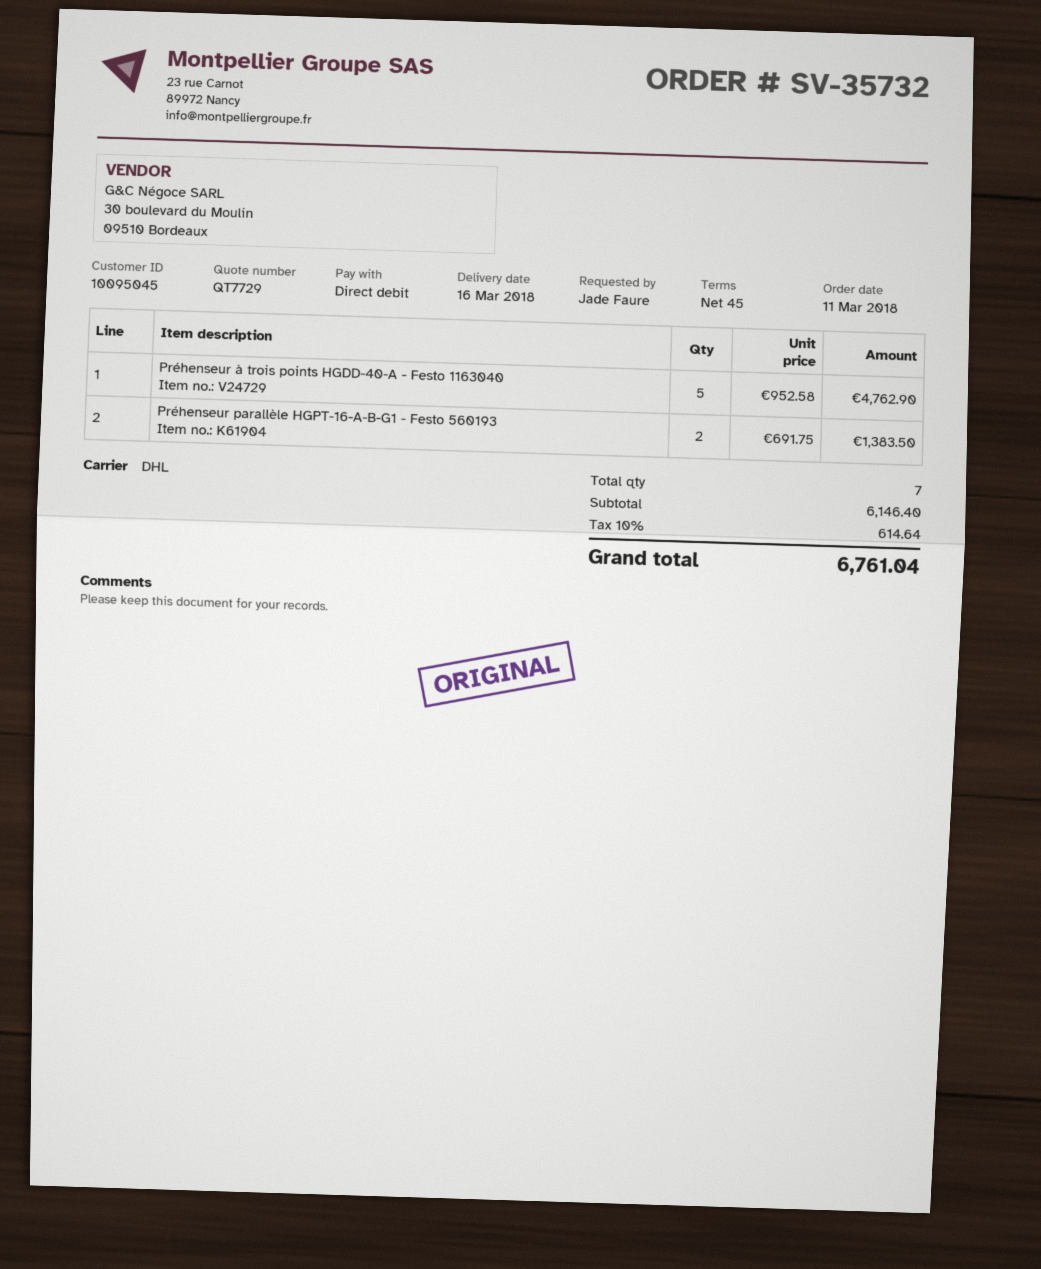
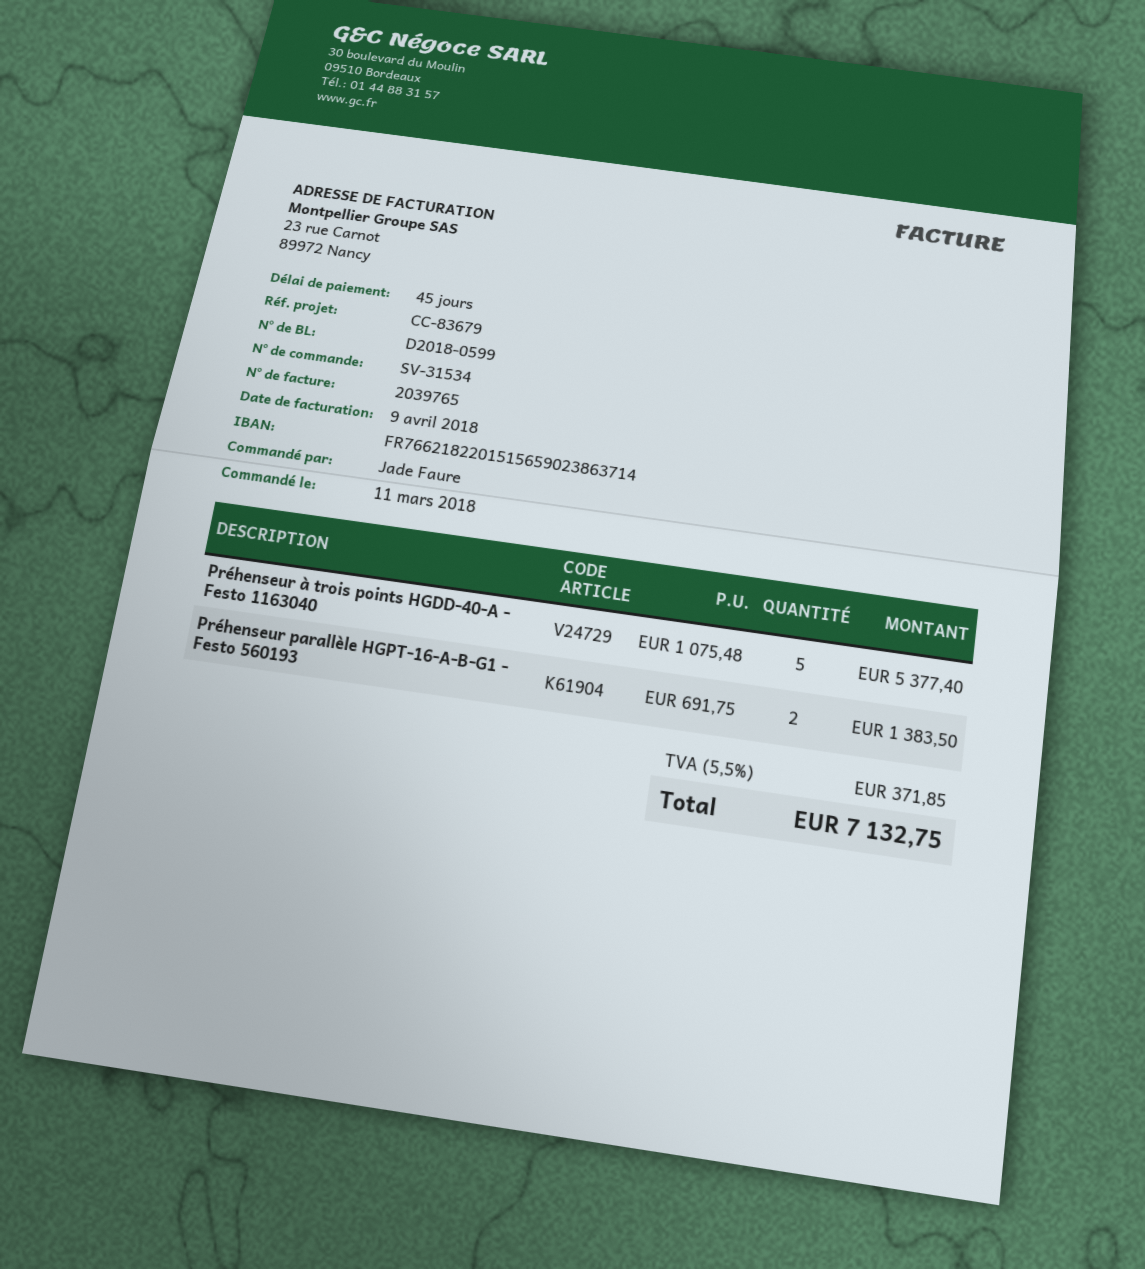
order number: SV-35732 -> SV-31534
Préhenseur à trois points HGDD-40-A - Festo 1163040: 5 x 952.58 = 4762.90 -> 5 x 1075.48 = 5377.40
tax: 10% = 614.64 -> 5.5% = 371.85
total: 6761.04 -> 7132.75

